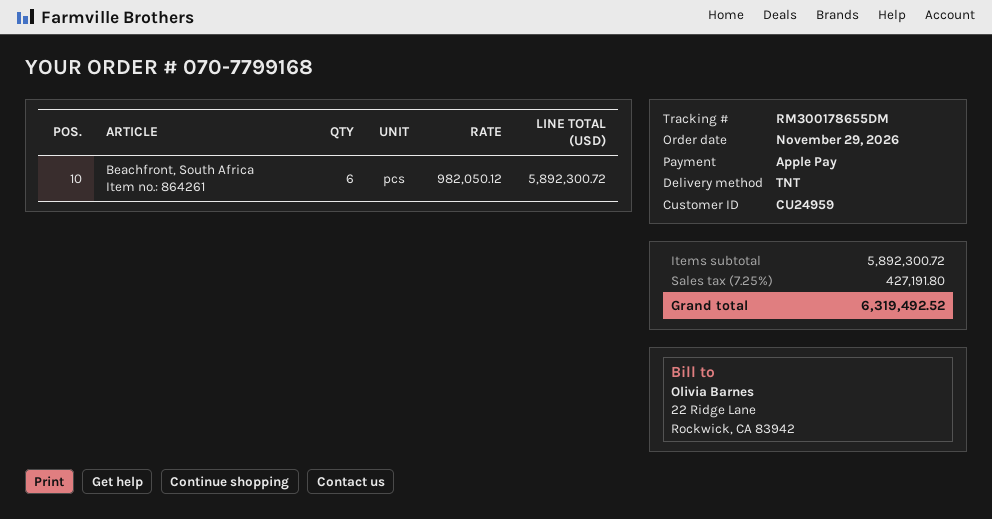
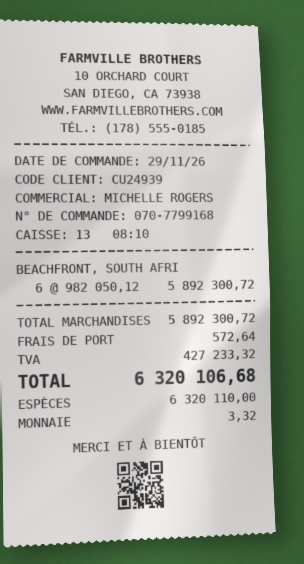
customer number: CU24959 -> CU24939
payment method: Apple Pay -> cash
shipping: none -> 572.64
tax: 427191.80 -> 427233.32
total: 6319492.52 -> 6320106.68

